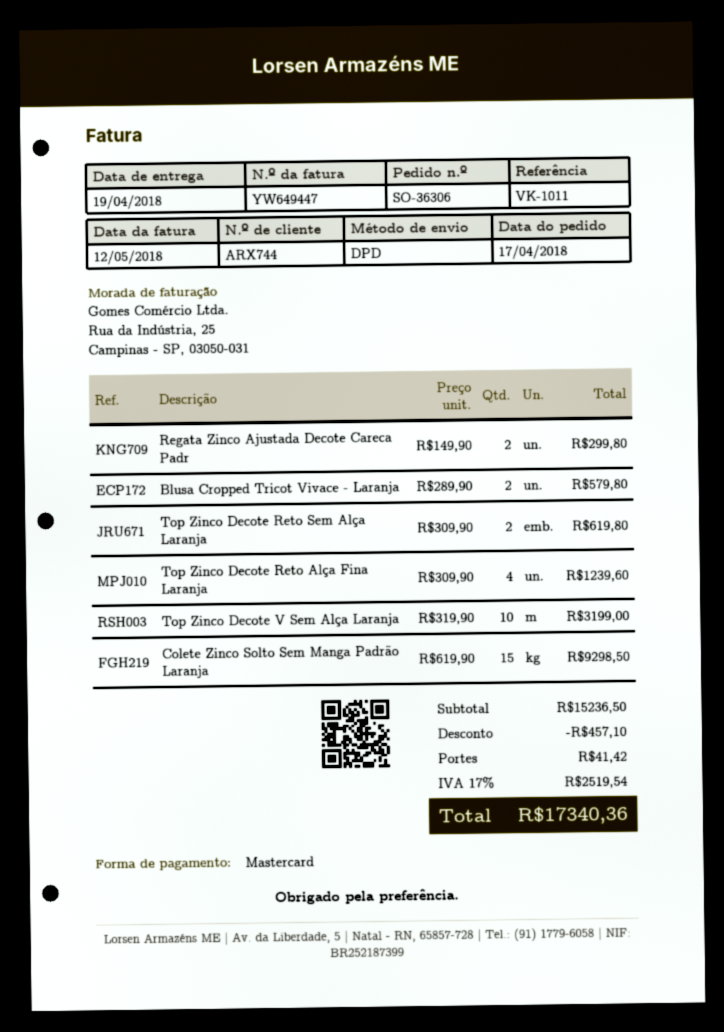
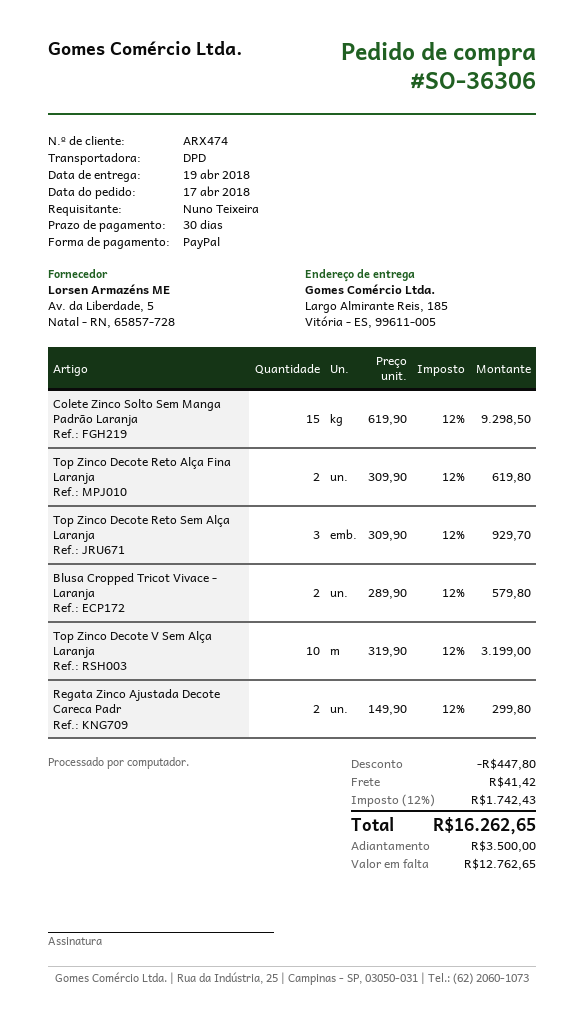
customer number: ARX744 -> ARX474
payment method: Mastercard -> PayPal
Top Zinco Decote Reto Sem Alça Laranja: 2 x 309.90 = 619.80 -> 3 x 309.90 = 929.70
Top Zinco Decote Reto Alça Fina Laranja: 4 x 309.90 = 1239.60 -> 2 x 309.90 = 619.80
discount: 457.10 -> 447.80
tax: 17% = 2519.54 -> 12% = 1742.43
total: 17340.36 -> 16262.65

